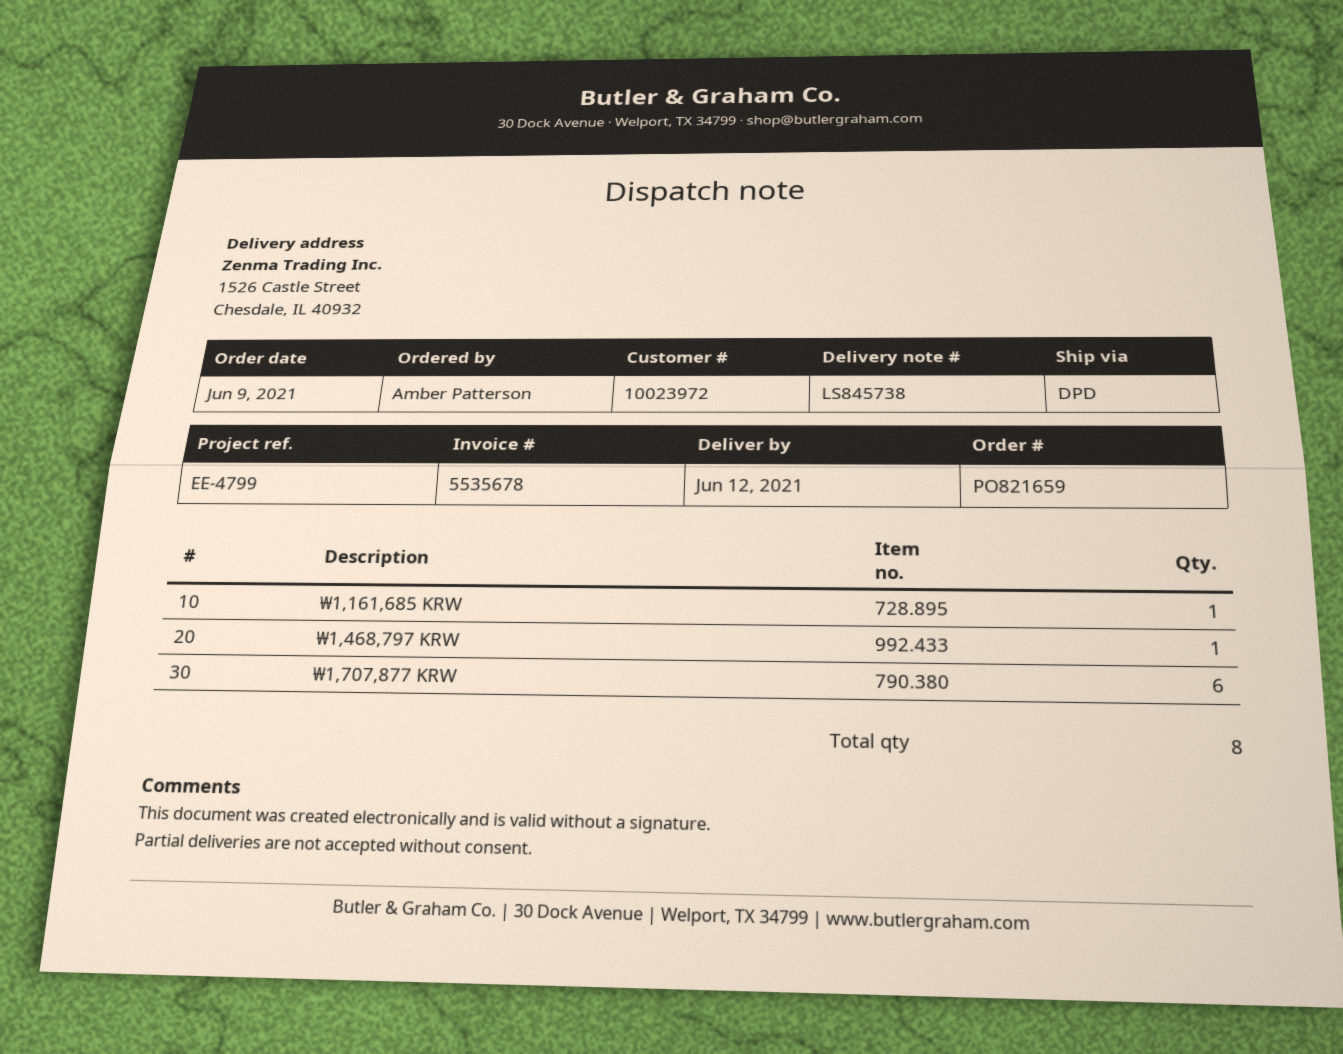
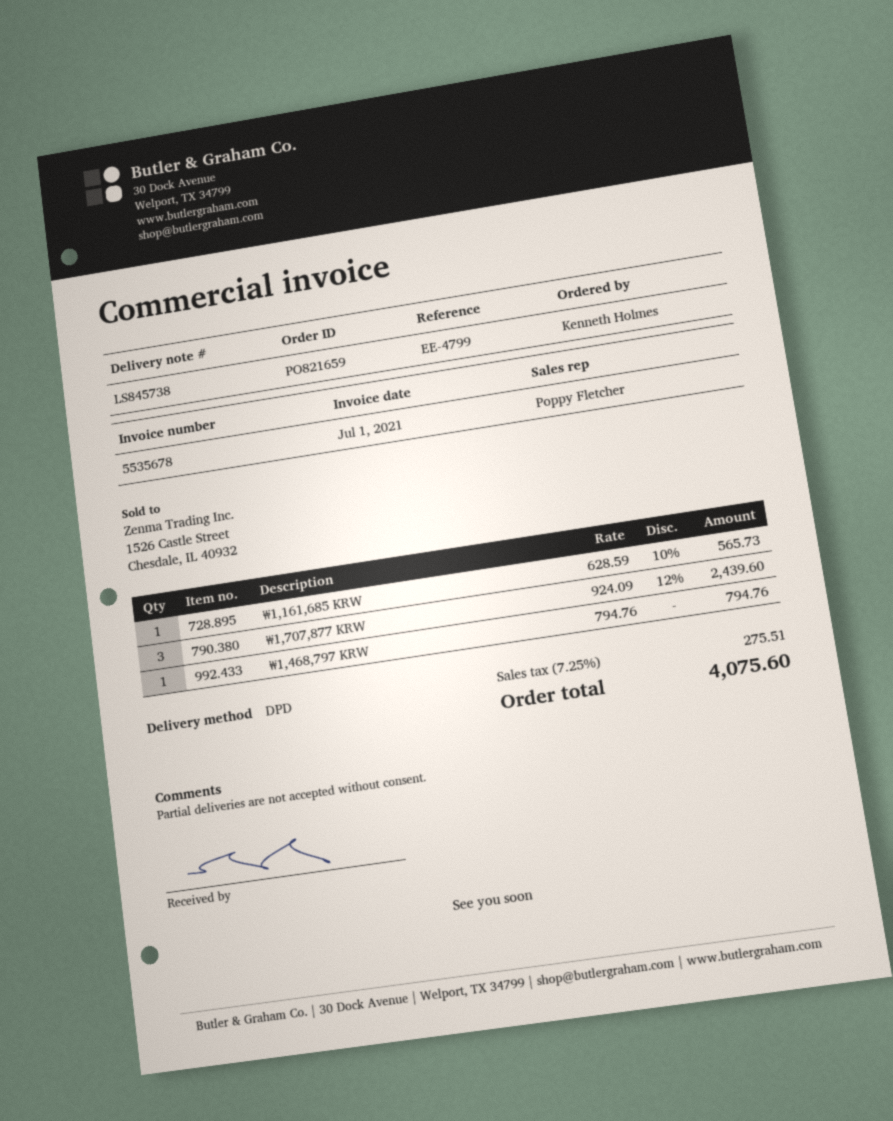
ordered by: Amber Patterson -> Kenneth Holmes
₩1,707,877 KRW: 6 -> 3

